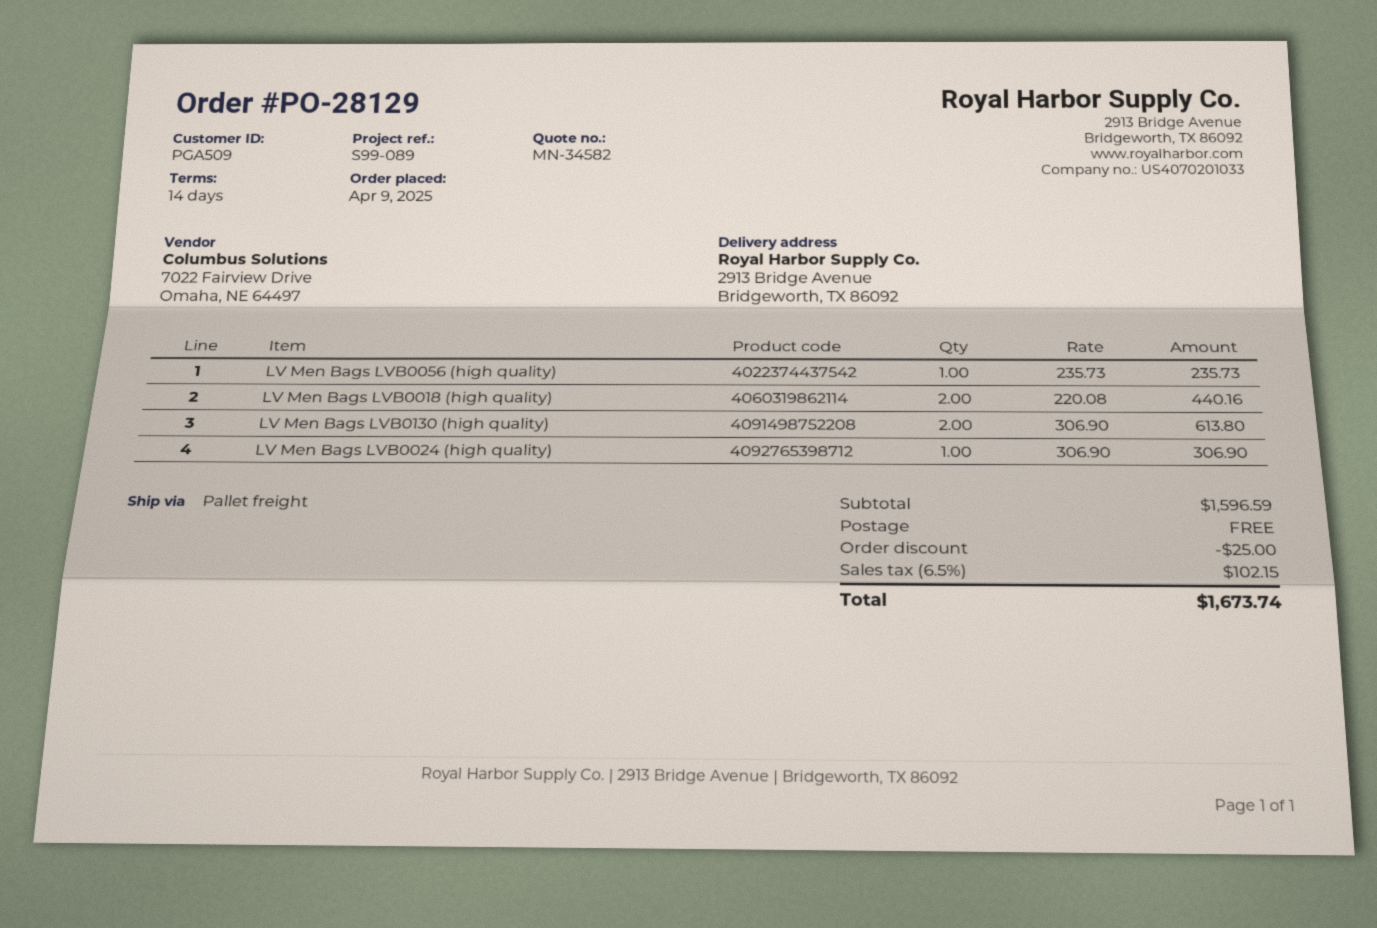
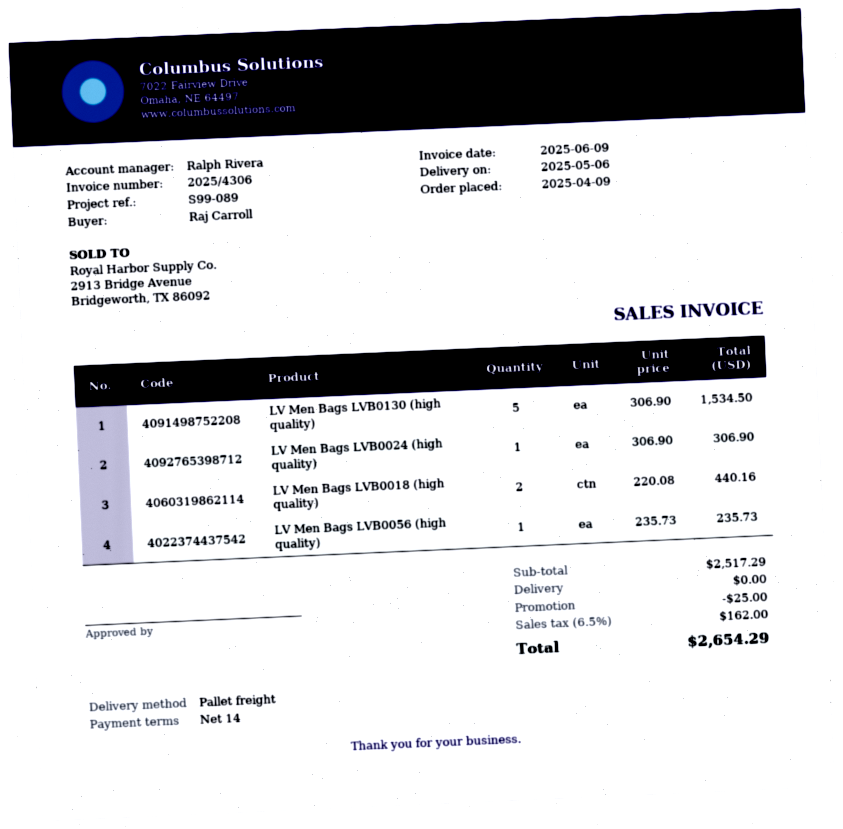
LV Men Bags LVB0130 (high quality): 2 x 306.90 = 613.80 -> 5 x 306.90 = 1534.50
subtotal: 1596.59 -> 2517.29
tax: 6.5% = 102.15 -> 6.5% = 162.00
total: 1673.74 -> 2654.29

